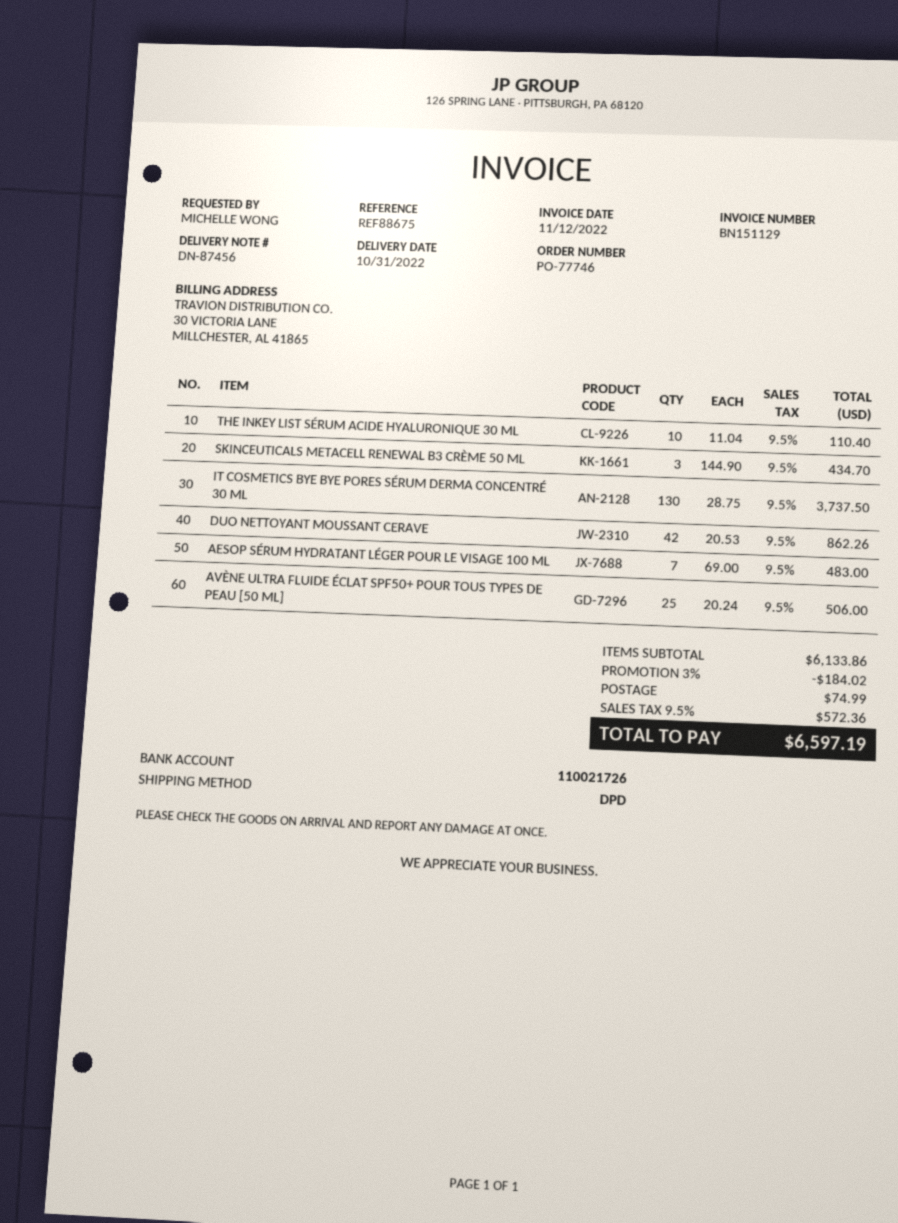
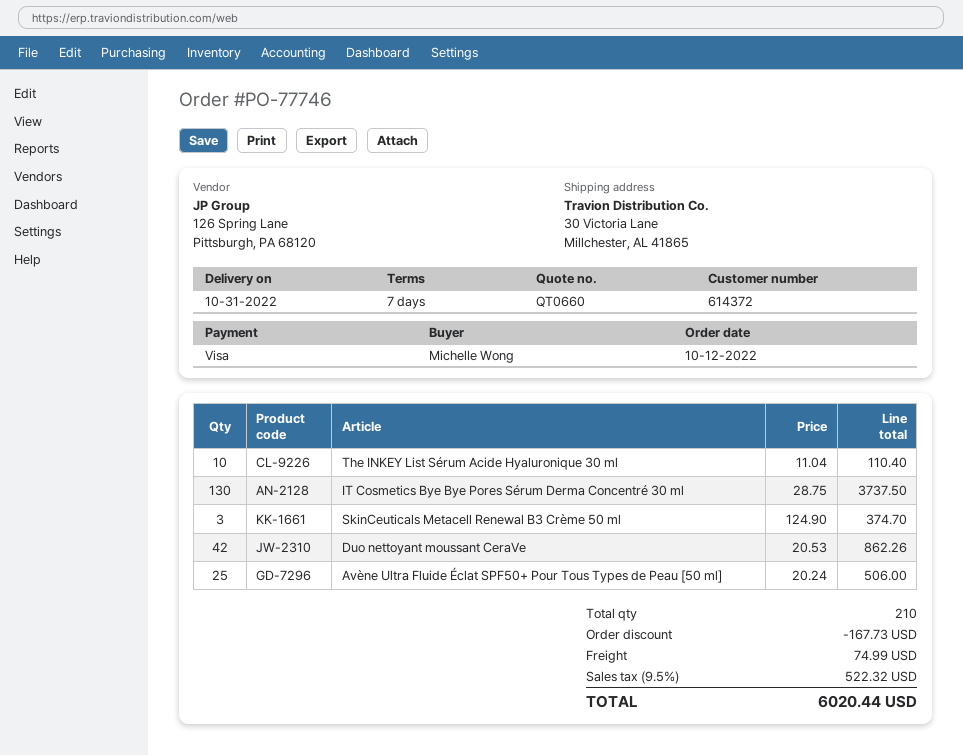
SKINCEUTICALS METACELL RENEWAL B3 CRÈME 50 ML: 3 x 144.90 = 434.70 -> 3 x 124.90 = 374.70
AESOP SÉRUM HYDRATANT LÉGER POUR LE VISAGE 100 ML: 7 x 69.00 = 483.00 -> none
discount: 184.02 -> 167.73
tax: 9.5% = 572.36 -> 9.5% = 522.32
total: 6597.19 -> 6020.44

